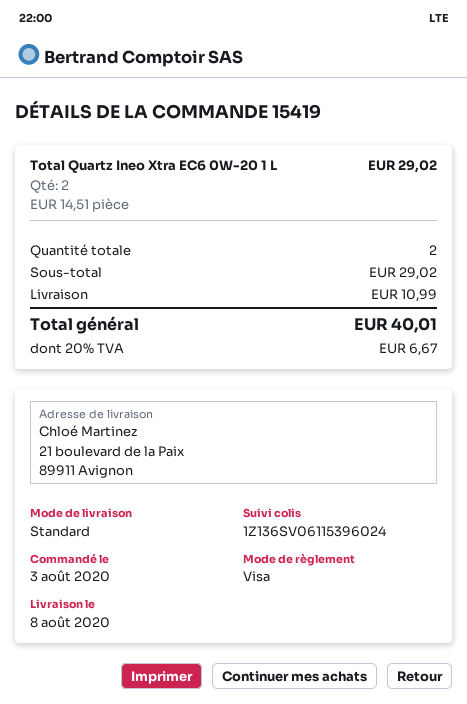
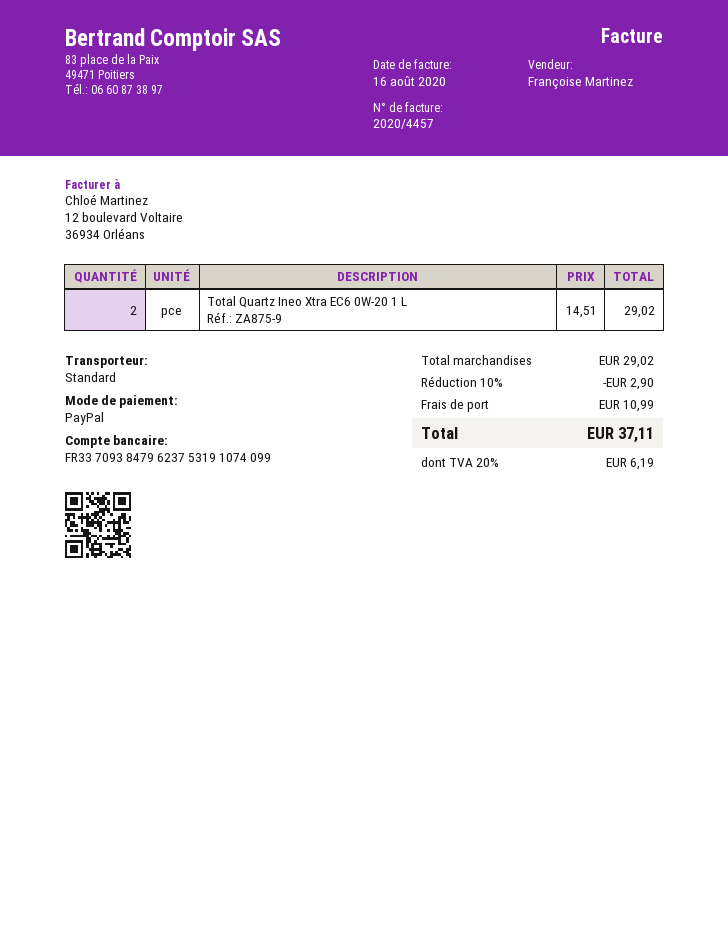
payment method: Visa -> PayPal
discount: none -> 10% = 2.90
tax: 20% = 6.67 -> 20% = 6.19
total: 40.01 -> 37.11

